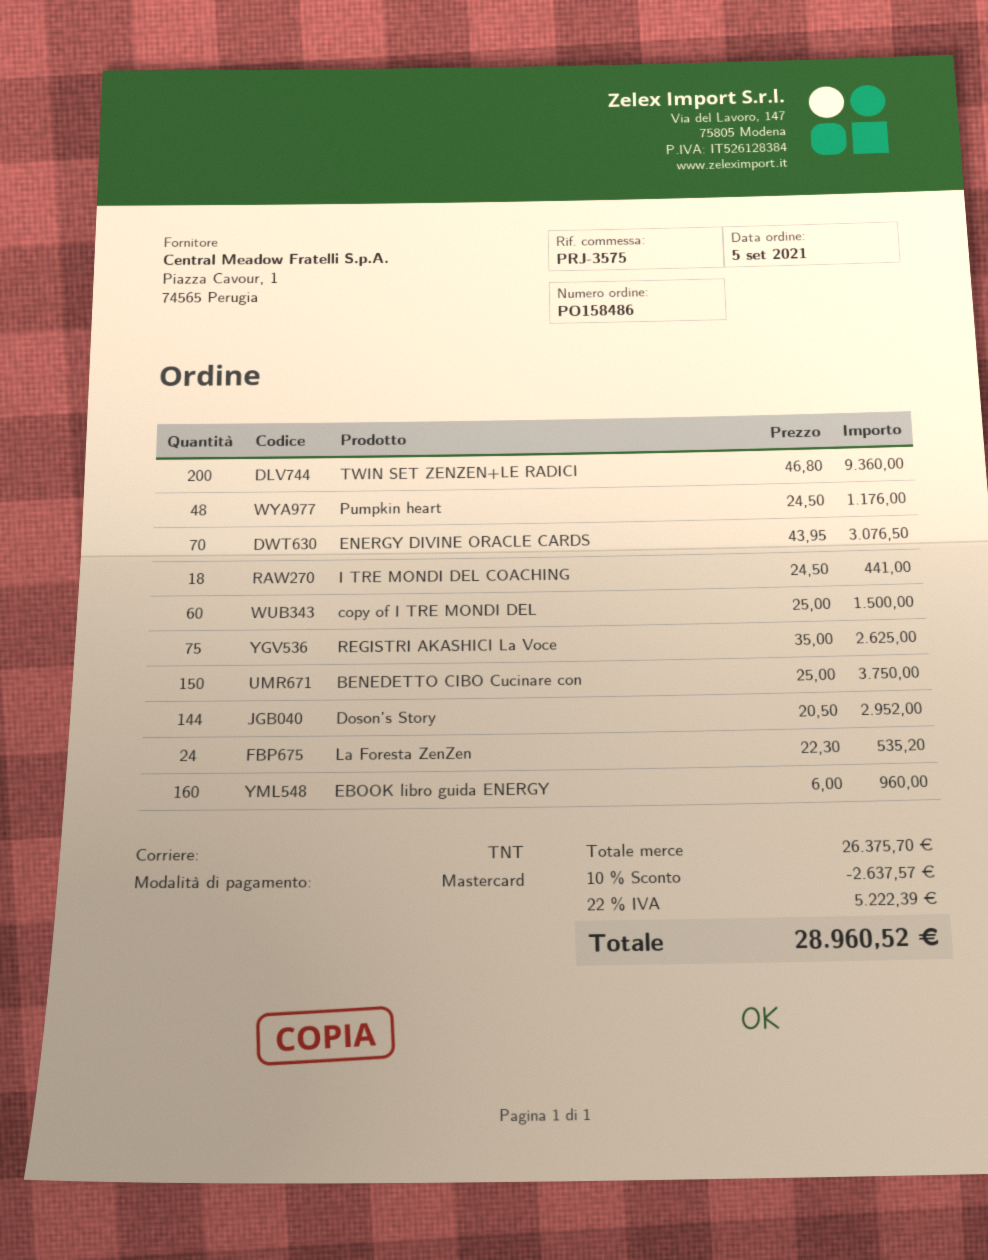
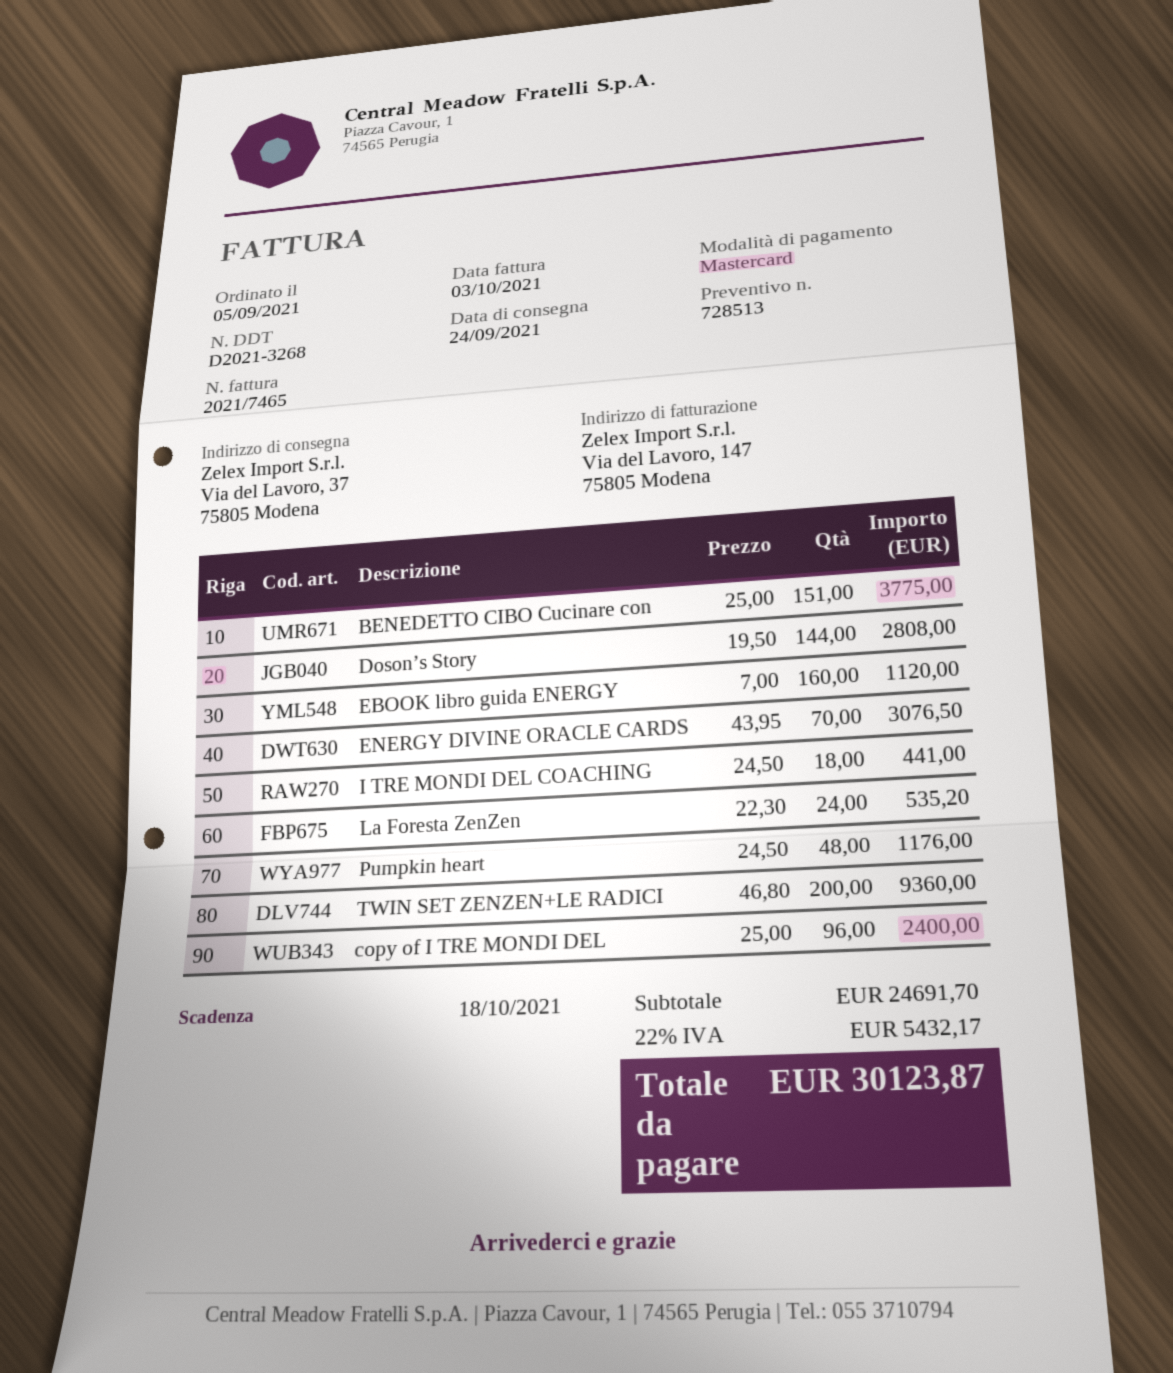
copy of I TRE MONDI DEL: 60 x 25.00 = 1500.00 -> 96 x 25.00 = 2400.00
REGISTRI AKASHICI La Voce: 75 x 35.00 = 2625.00 -> none
BENEDETTO CIBO Cucinare con: 150 x 25.00 = 3750.00 -> 151 x 25.00 = 3775.00
Doson’s Story: 144 x 20.50 = 2952.00 -> 144 x 19.50 = 2808.00
EBOOK libro guida ENERGY: 160 x 6.00 = 960.00 -> 160 x 7.00 = 1120.00
subtotal: 26375.70 -> 24691.70
discount: 10% = 2637.57 -> none
tax: 22% = 5222.39 -> 22% = 5432.17
total: 28960.52 -> 30123.87

